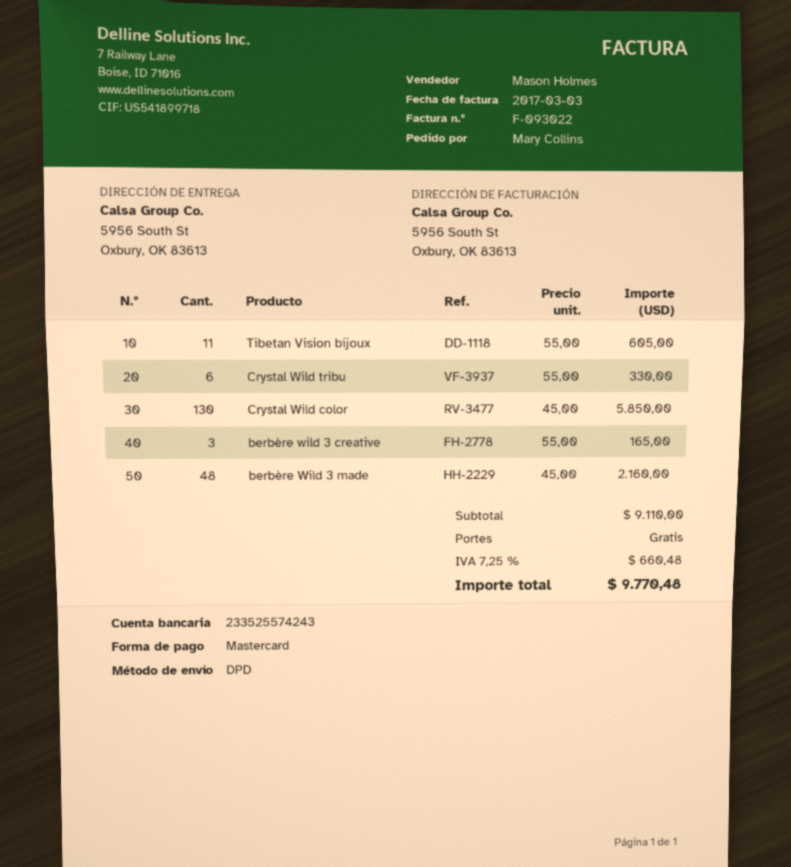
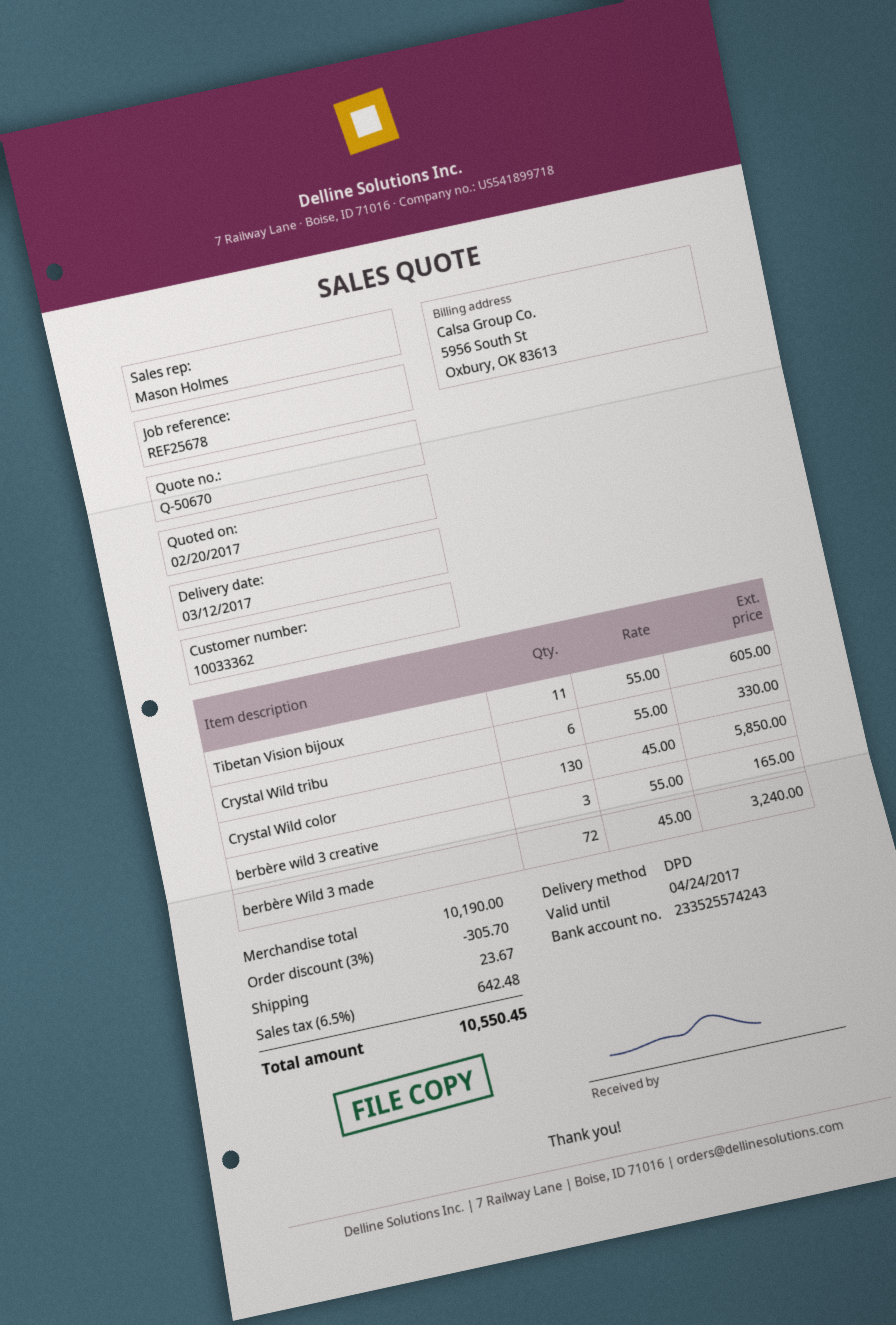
berbère Wild 3 made: 48 x 45.00 = 2160.00 -> 72 x 45.00 = 3240.00
subtotal: 9110.00 -> 10190.00
discount: none -> 3% = 305.70
shipping: 0.00 -> 23.67
tax: 7.25% = 660.48 -> 6.5% = 642.48
total: 9770.48 -> 10550.45

